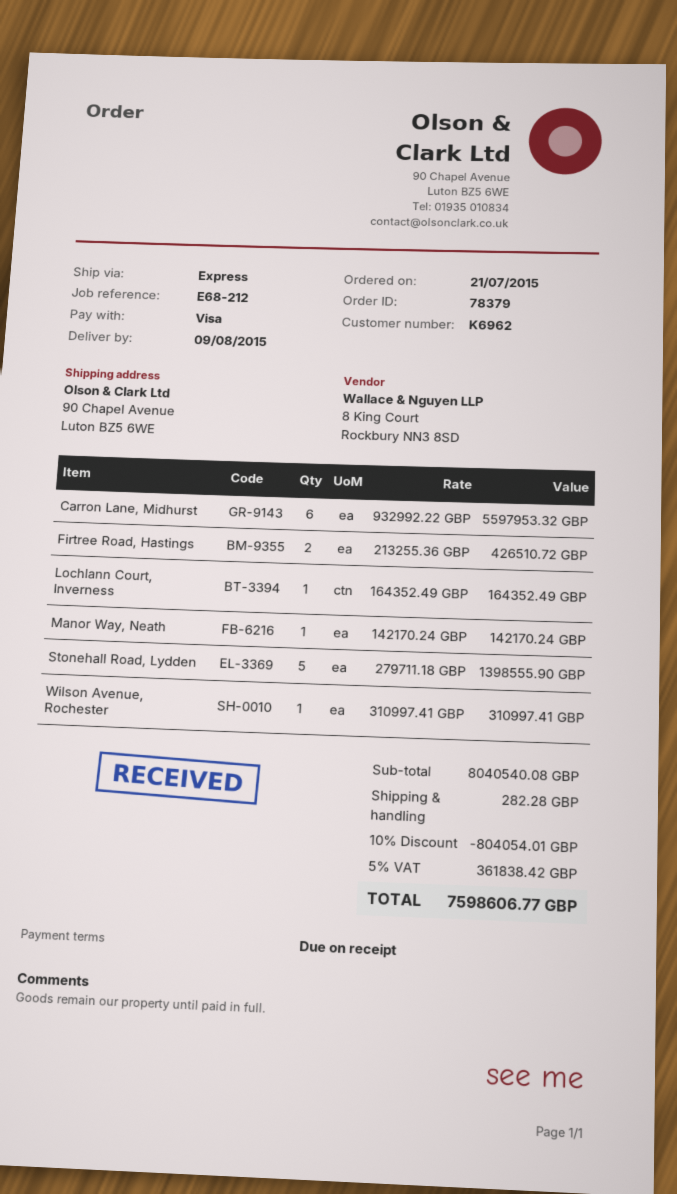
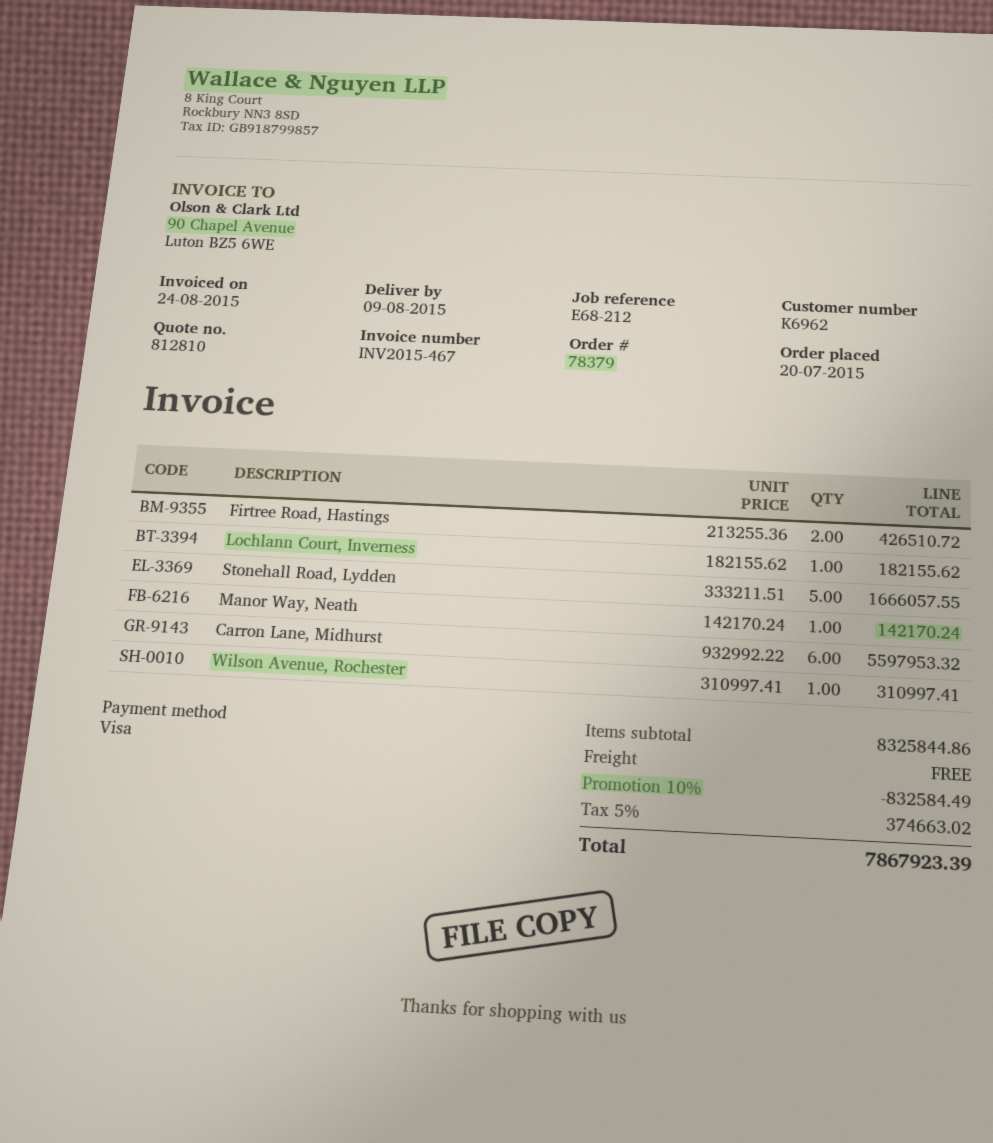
order date: 2015-07-21 -> 2015-07-20
Lochlann Court, Inverness: 1 x 164352.49 = 164352.49 -> 1 x 182155.62 = 182155.62
Stonehall Road, Lydden: 5 x 279711.18 = 1398555.90 -> 5 x 333211.51 = 1666057.55
subtotal: 8040540.08 -> 8325844.86
discount: 10% = 804054.01 -> 10% = 832584.49
shipping: 282.28 -> 0.00
tax: 5% = 361838.42 -> 5% = 374663.02
total: 7598606.77 -> 7867923.39

